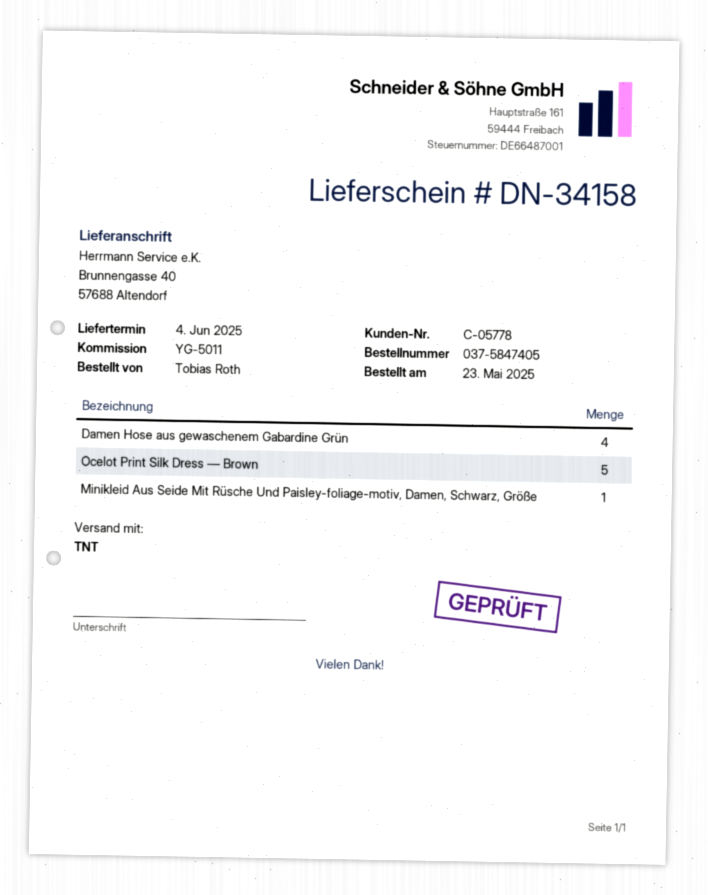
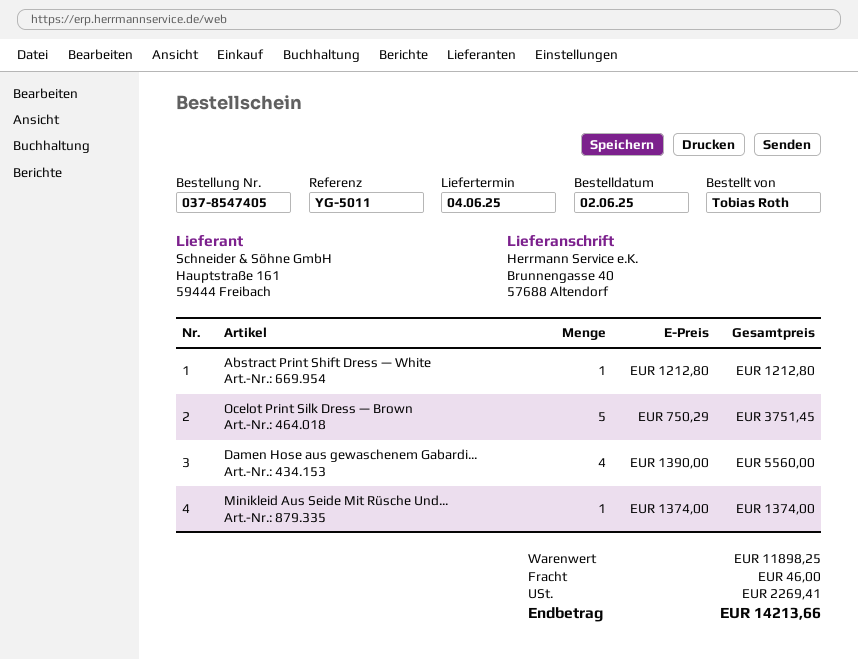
order number: 037-5847405 -> 037-8547405
order date: 2025-05-23 -> 2025-06-02
Abstract Print Shift Dress — White: none -> 1

